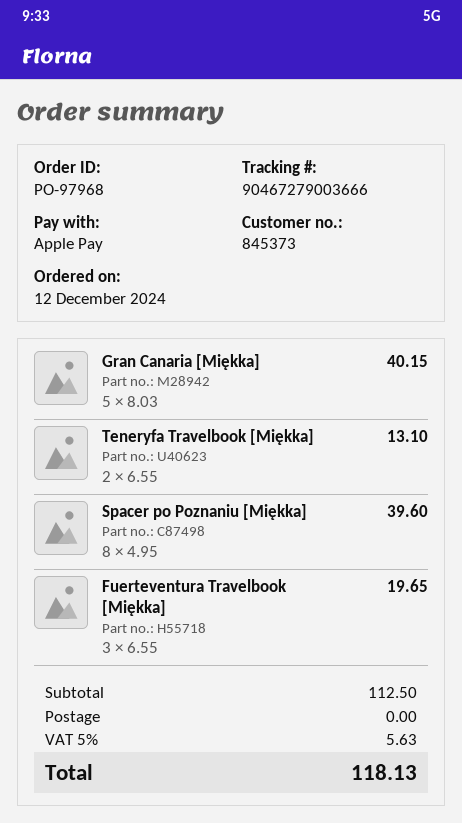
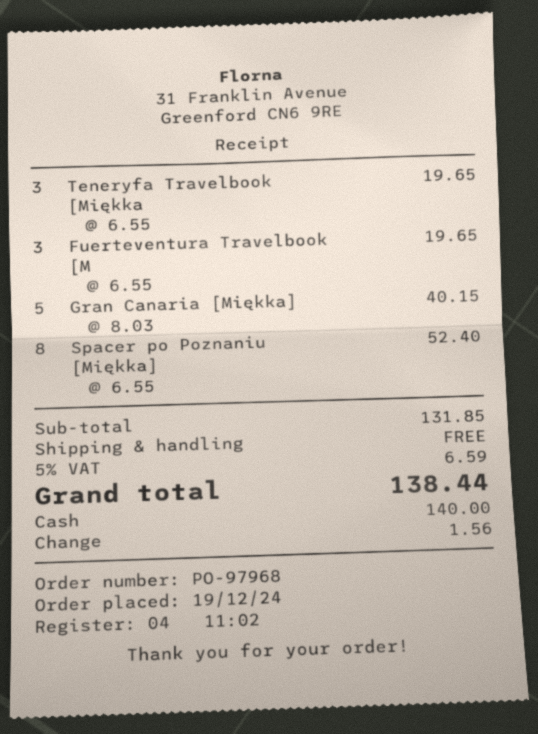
order date: 2024-12-12 -> 2024-12-19
payment method: Apple Pay -> cash
Teneryfa Travelbook [Miękka]: 2 x 6.55 = 13.10 -> 3 x 6.55 = 19.65
Spacer po Poznaniu [Miękka]: 8 x 4.95 = 39.60 -> 8 x 6.55 = 52.40
subtotal: 112.50 -> 131.85
tax: 5% = 5.63 -> 5% = 6.59
total: 118.13 -> 138.44

